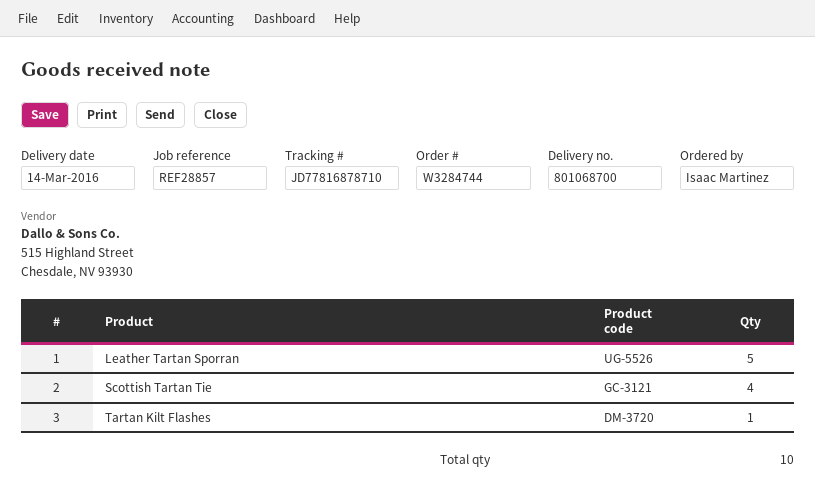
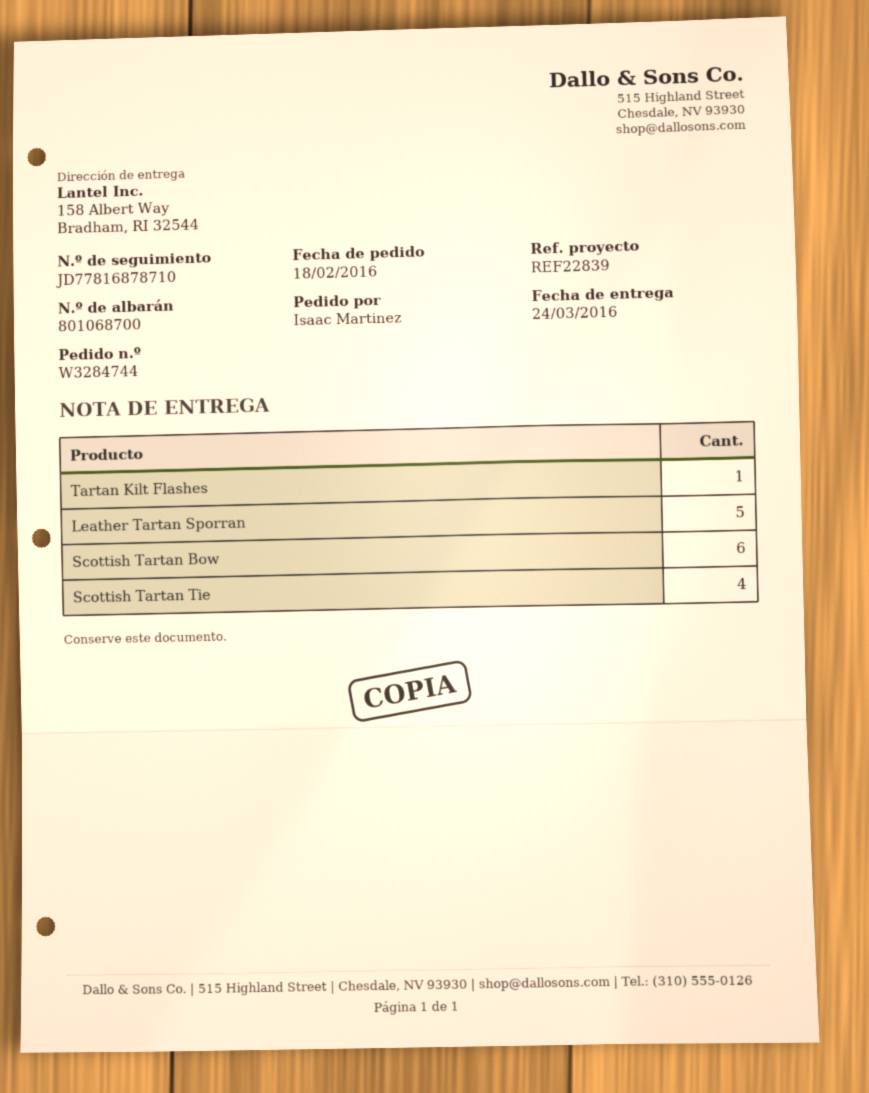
delivery date: 2016-03-14 -> 2016-03-24
reference: REF28857 -> REF22839
Scottish Tartan Bow: none -> 6

